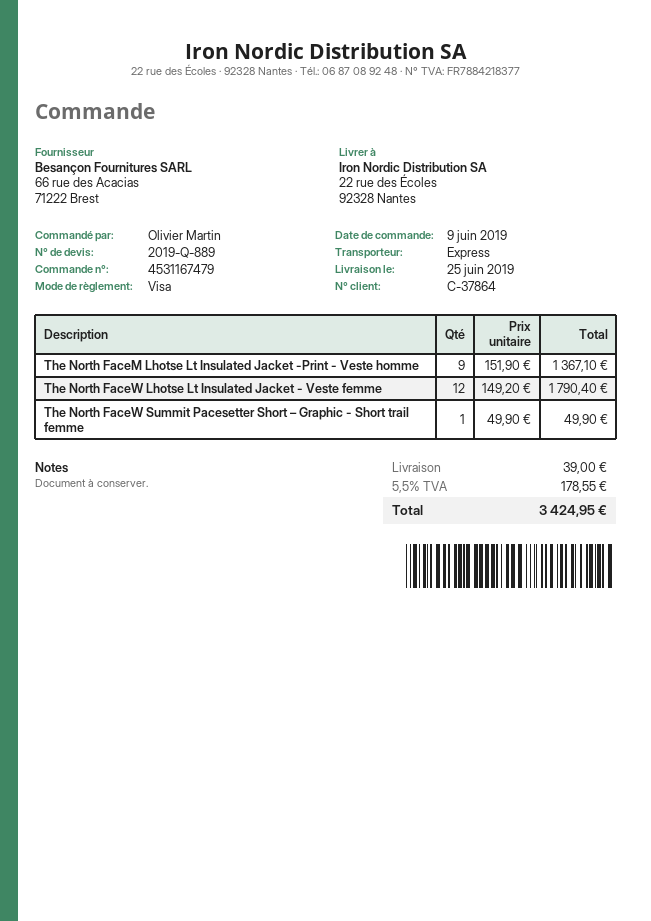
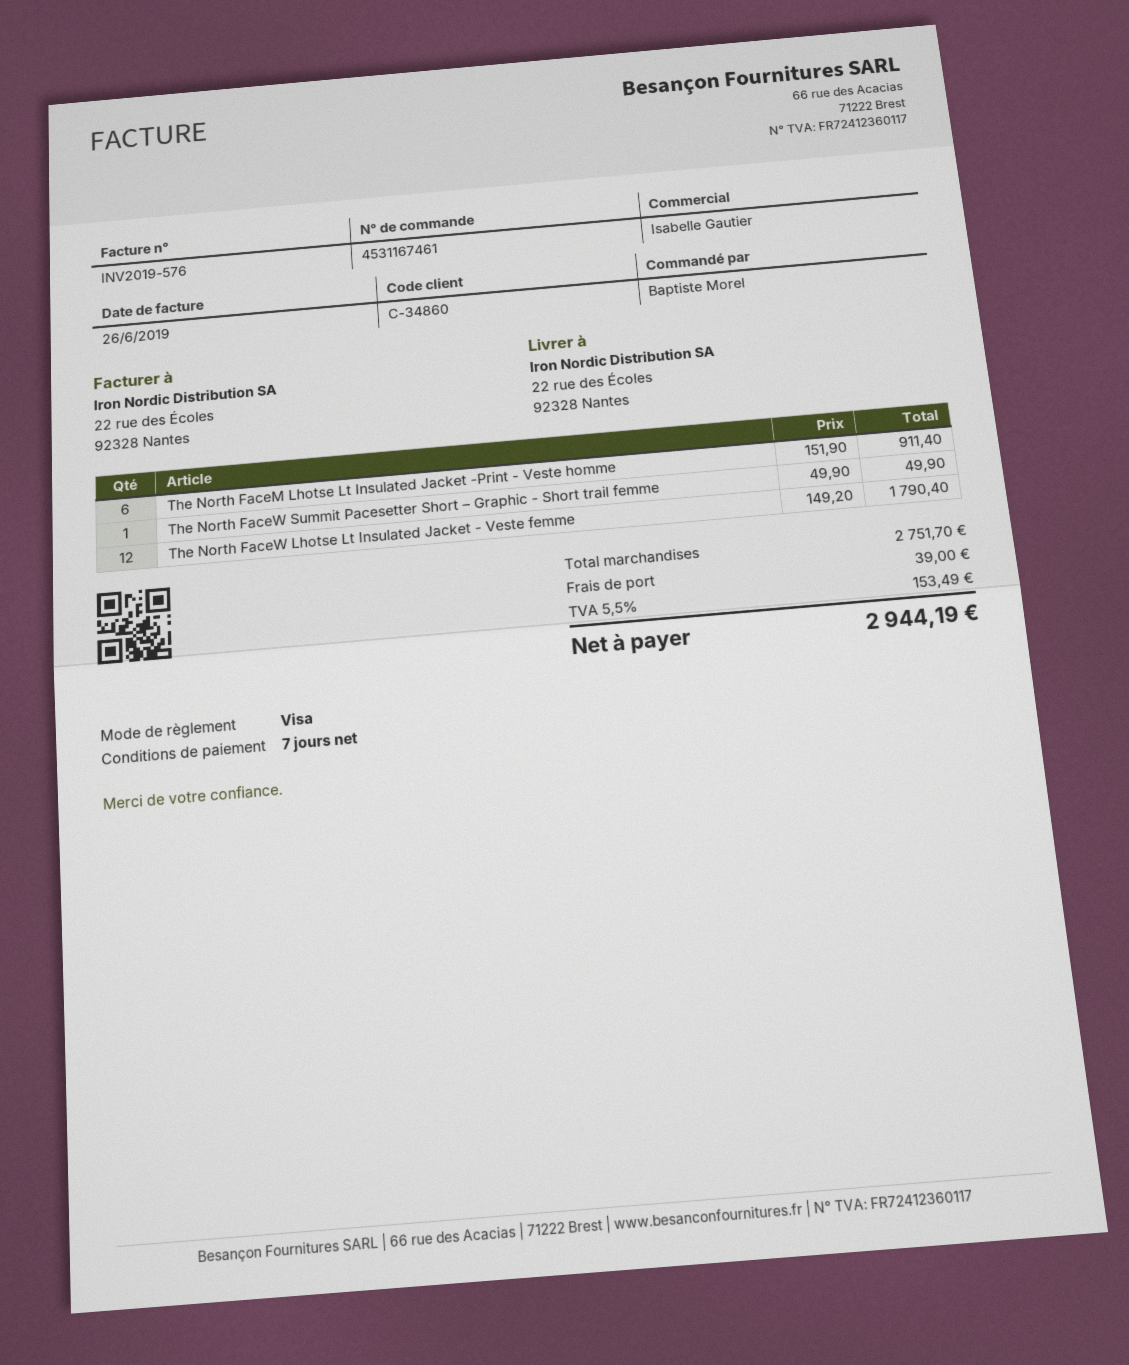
order number: 4531167479 -> 4531167461
customer number: C-37864 -> C-34860
ordered by: Olivier Martin -> Baptiste Morel
The North FaceM Lhotse Lt Insulated Jacket -Print - Veste homme: 9 x 151.90 = 1367.10 -> 6 x 151.90 = 911.40
tax: 5.5% = 178.55 -> 5.5% = 153.49
total: 3424.95 -> 2944.19

